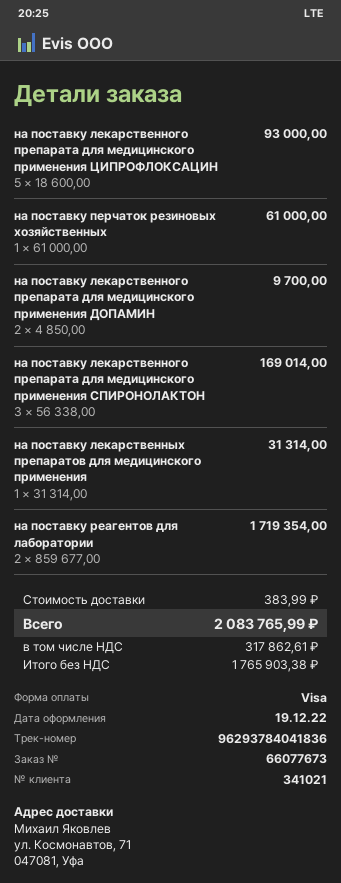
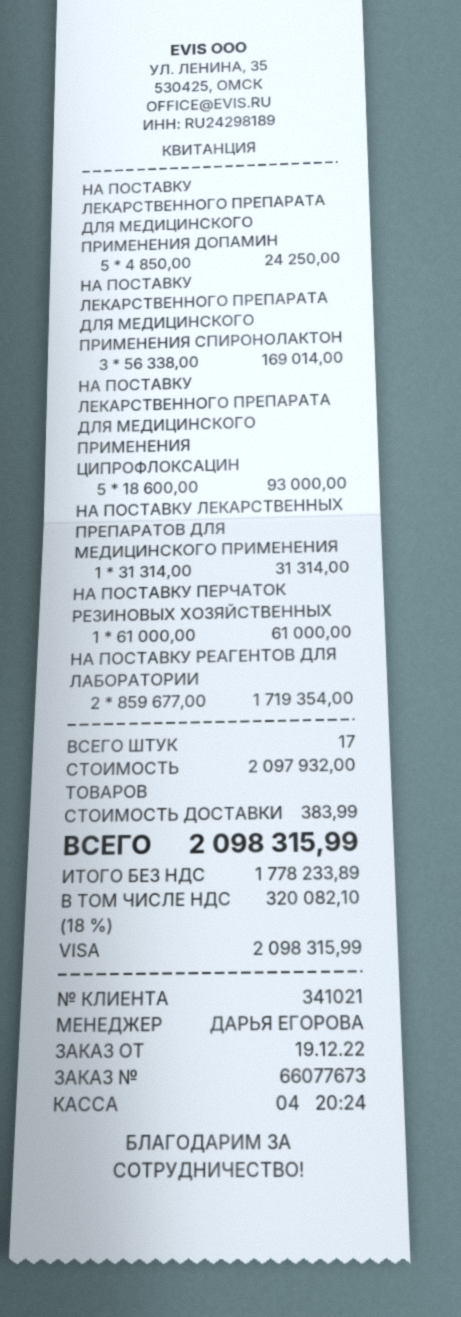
на поставку лекарственного препарата для медицинского применения ДОПАМИН: 2 x 4850.00 = 9700.00 -> 5 x 4850.00 = 24250.00
net: 1765903.38 -> 1778233.89
tax: 317862.61 -> 320082.10
total: 2083765.99 -> 2098315.99

